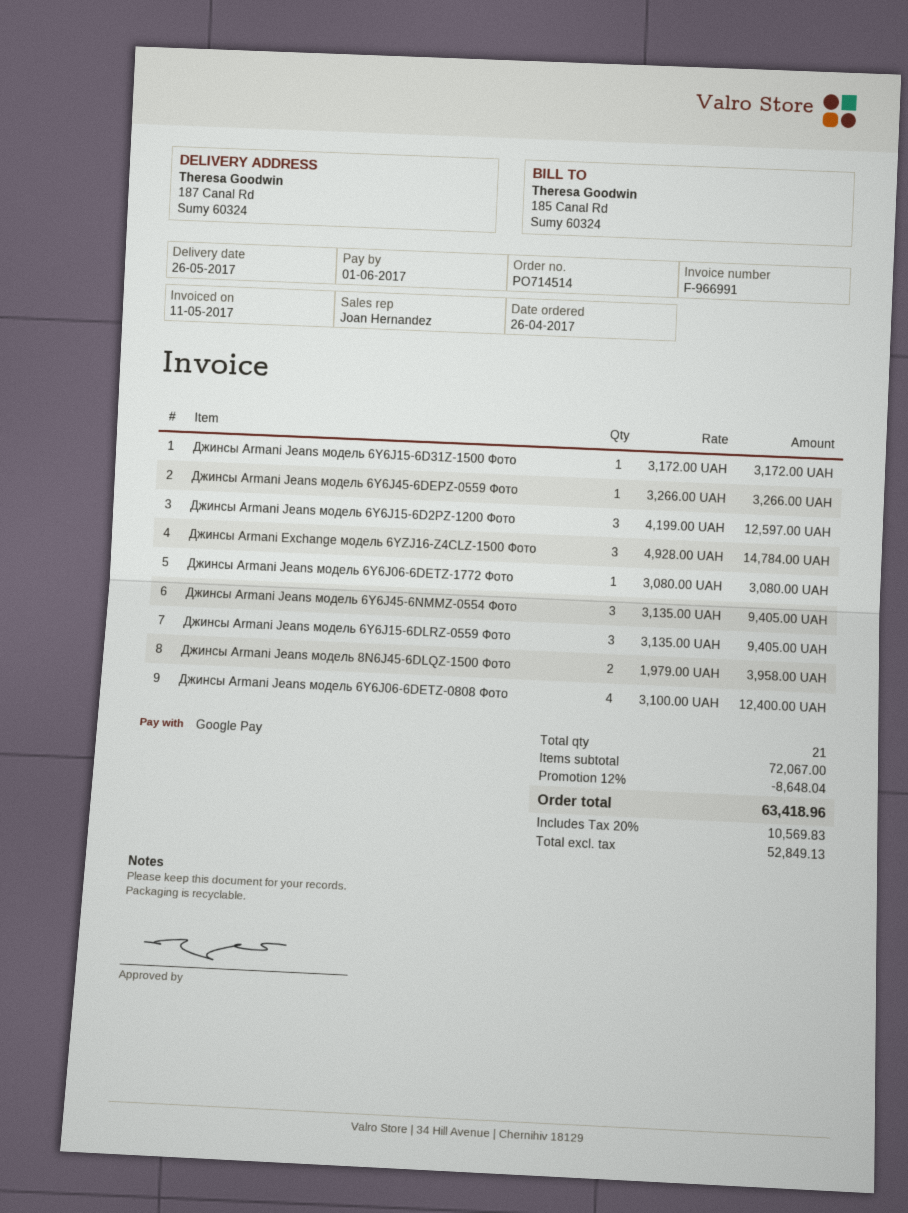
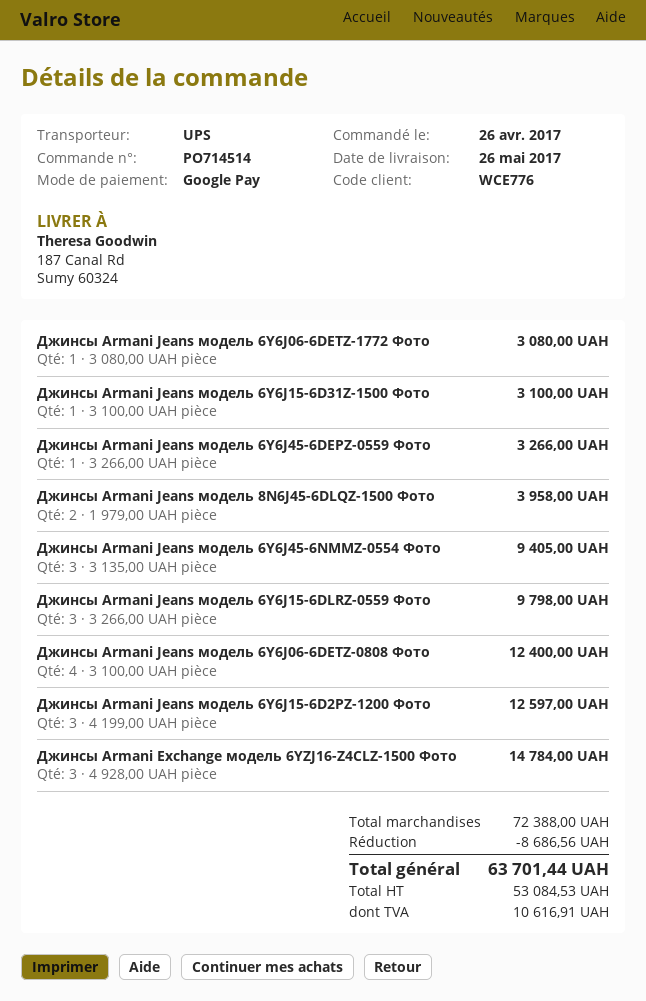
Джинсы Armani Jeans модель 6Y6J15-6D31Z-1500 Фото: 1 x 3172.00 = 3172.00 -> 1 x 3100.00 = 3100.00
Джинсы Armani Jeans модель 6Y6J15-6DLRZ-0559 Фото: 3 x 3135.00 = 9405.00 -> 3 x 3266.00 = 9798.00
subtotal: 72067.00 -> 72388.00
discount: 8648.04 -> 8686.56
net: 52849.13 -> 53084.53
tax: 10569.83 -> 10616.91
total: 63418.96 -> 63701.44

